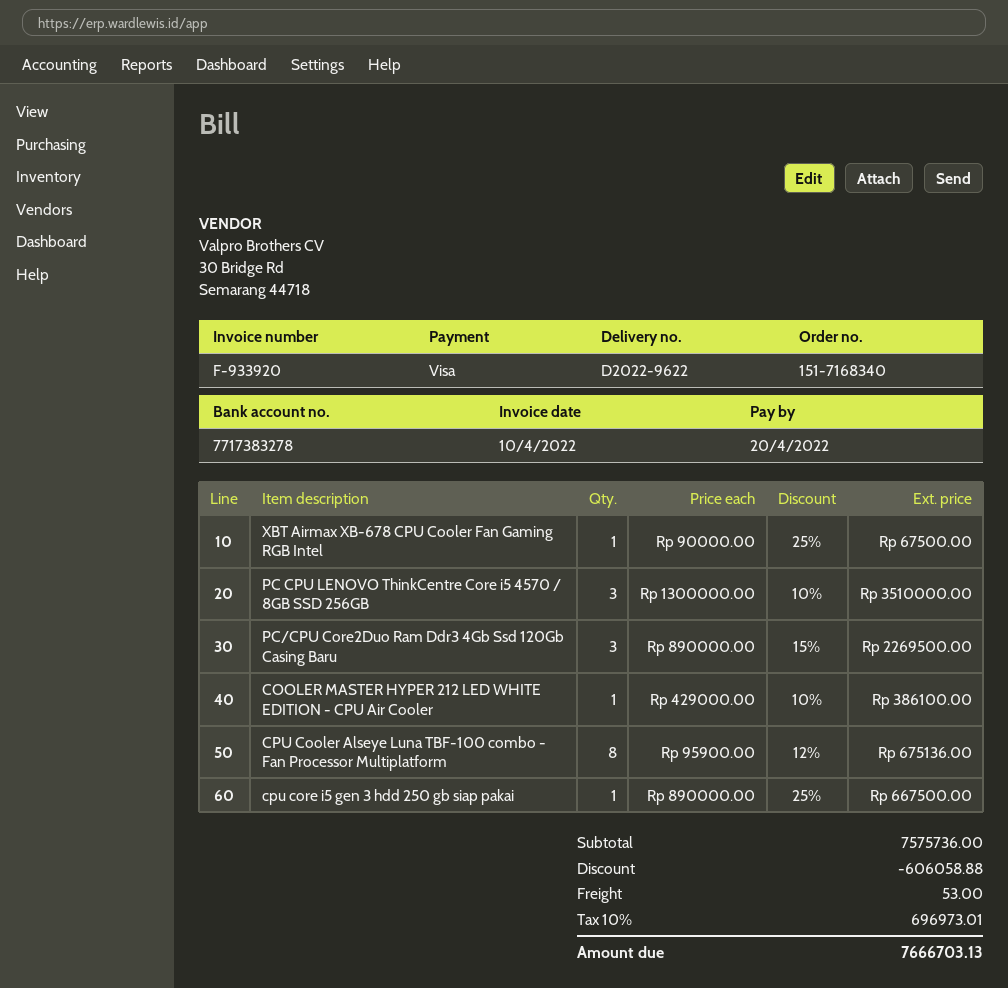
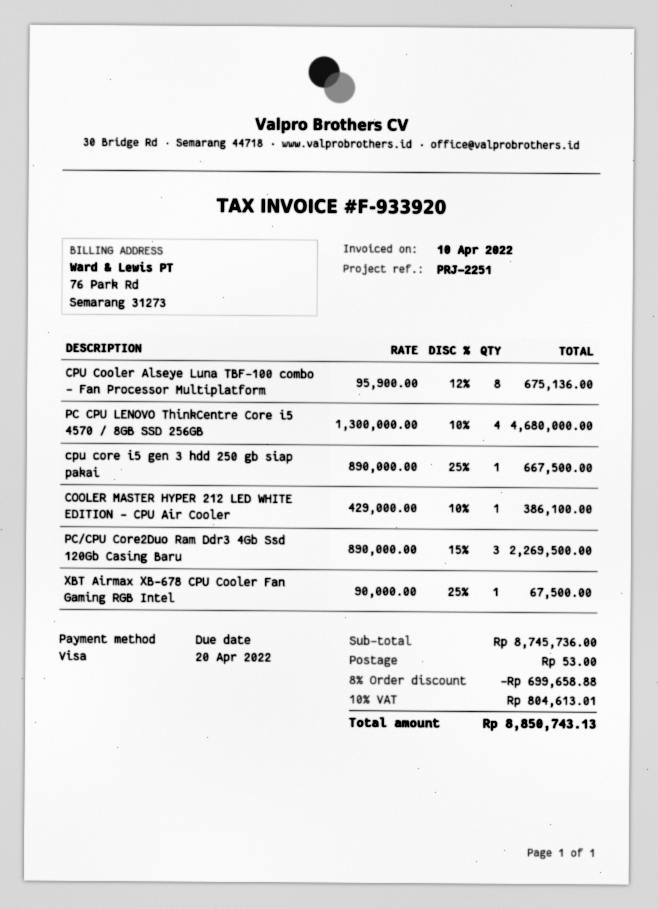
PC CPU LENOVO ThinkCentre Core i5 4570 / 8GB SSD 256GB: 3 x 1300000.00 - 10% = 3510000.00 -> 4 x 1300000.00 - 10% = 4680000.00
subtotal: 7575736.00 -> 8745736.00
discount: 606058.88 -> 699658.88
tax: 10% = 696973.01 -> 10% = 804613.01
total: 7666703.13 -> 8850743.13

